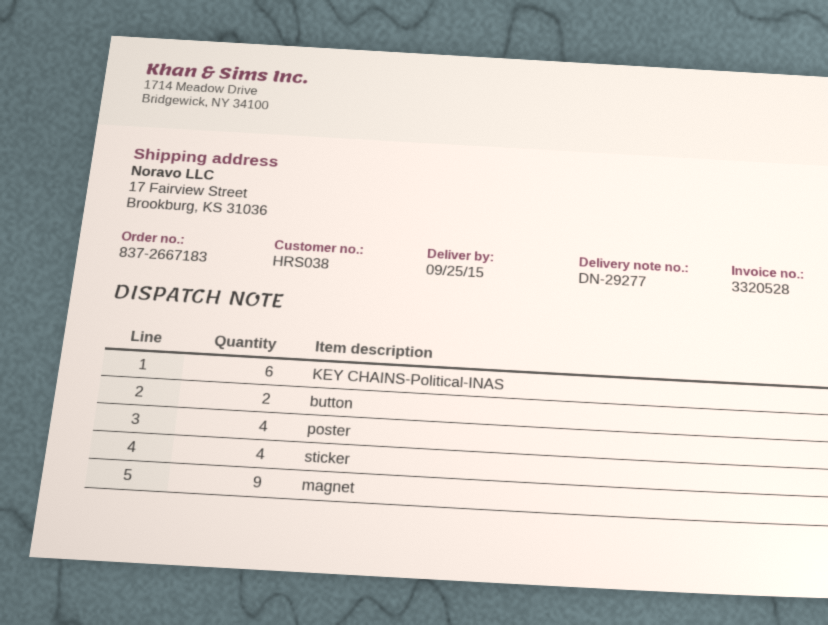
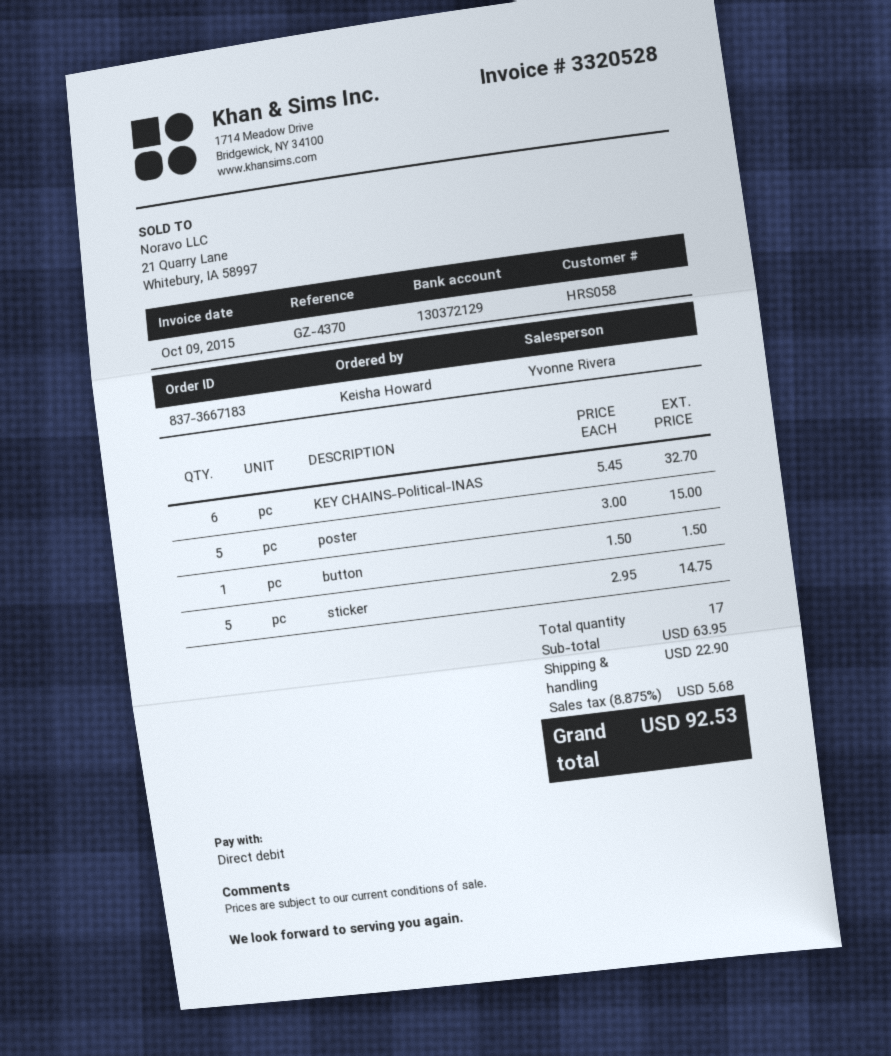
order number: 837-2667183 -> 837-3667183
customer number: HRS038 -> HRS058
button: 2 -> 1
poster: 4 -> 5
sticker: 4 -> 5
magnet: 9 -> none

